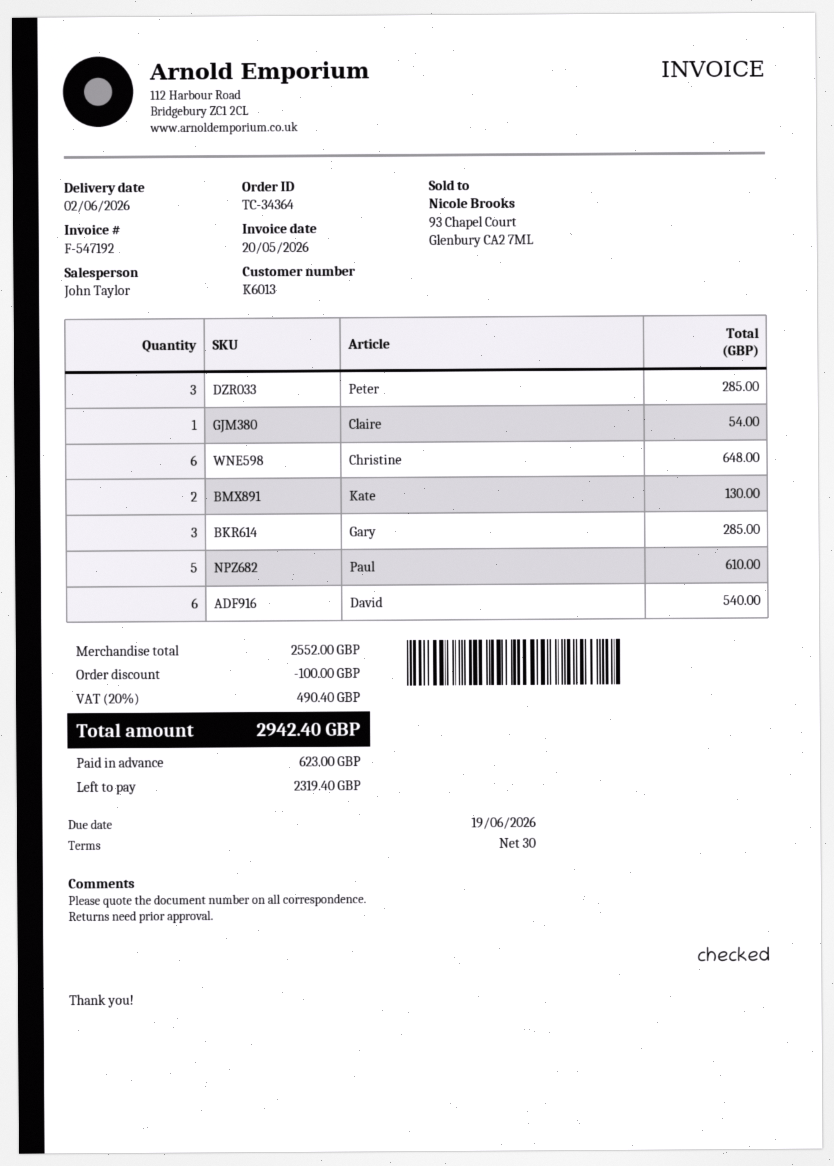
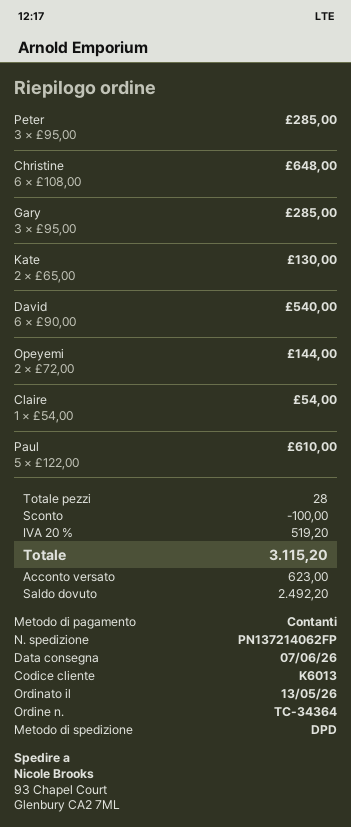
delivery date: 2026-06-02 -> 2026-06-07
Opeyemi: none -> 2 for 144.00
tax: 20% = 490.40 -> 20% = 519.20
total: 2942.40 -> 3115.20
balance: 2319.40 -> 2492.20

